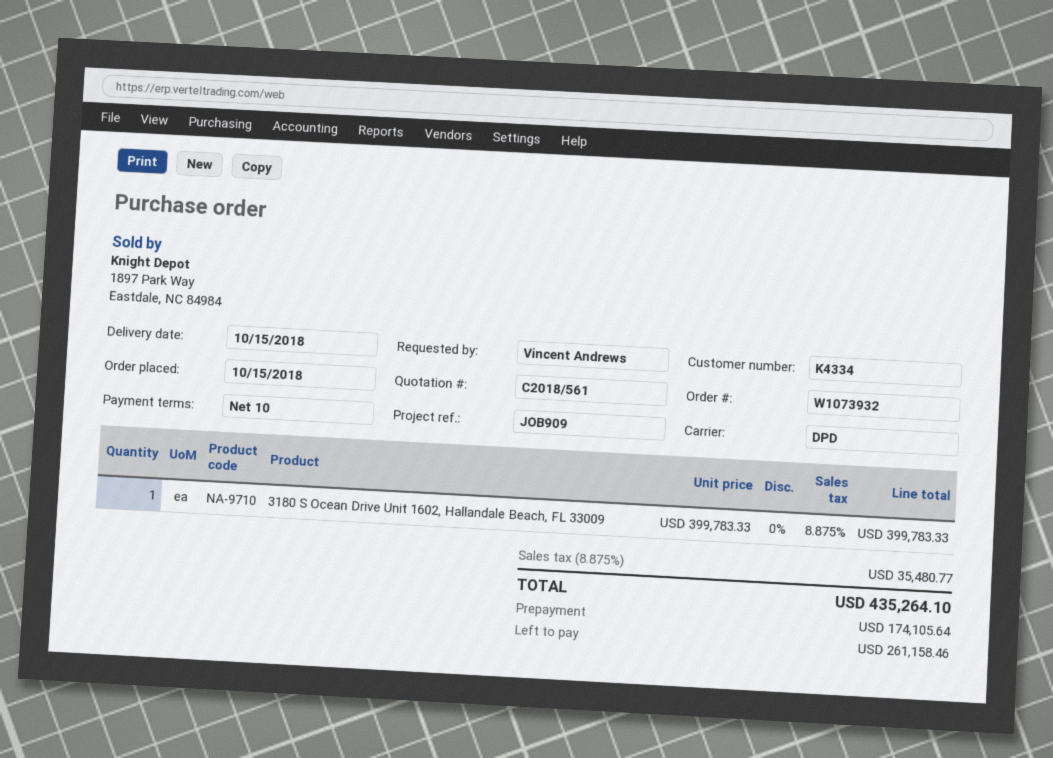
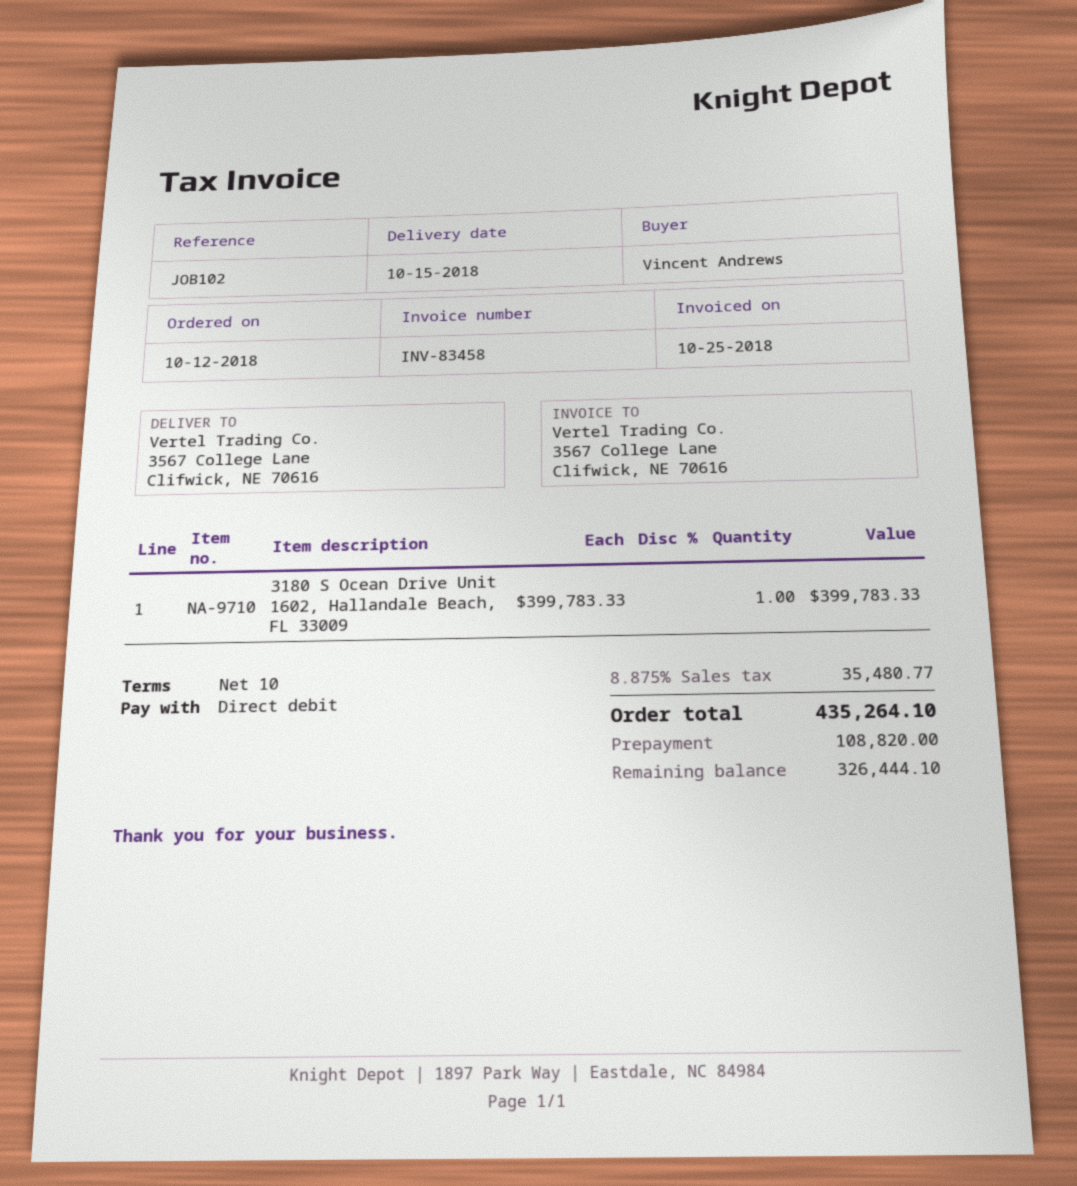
order date: 2018-10-15 -> 2018-10-12
reference: JOB909 -> JOB102
deposit: 174105.64 -> 108820.00
balance: 261158.46 -> 326444.10

